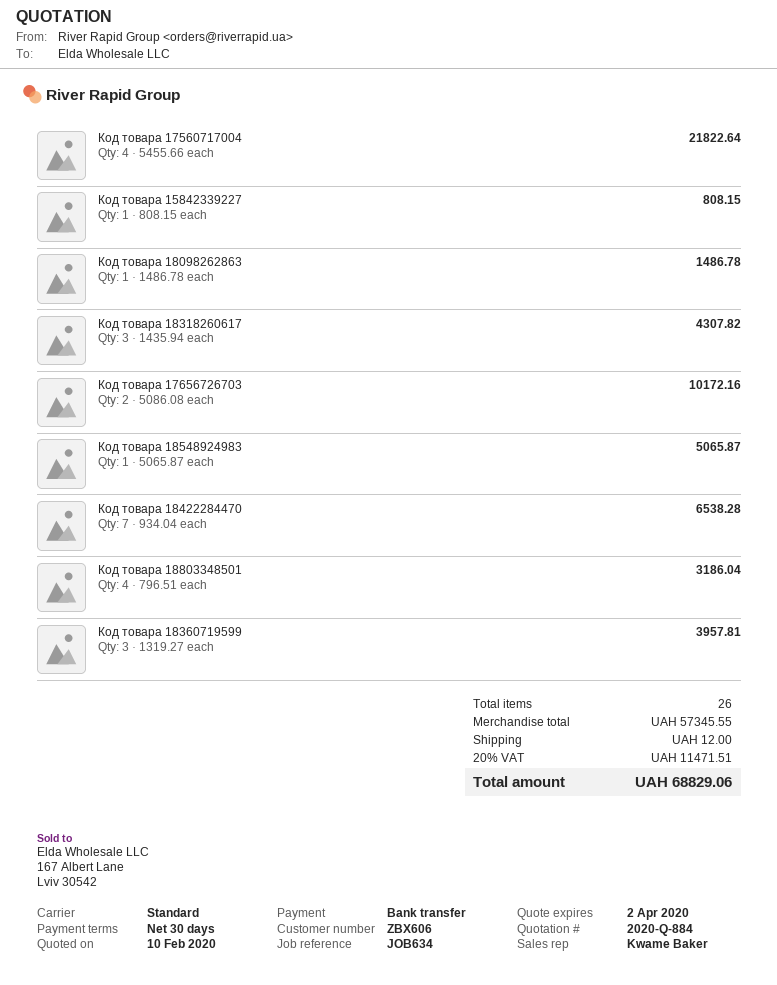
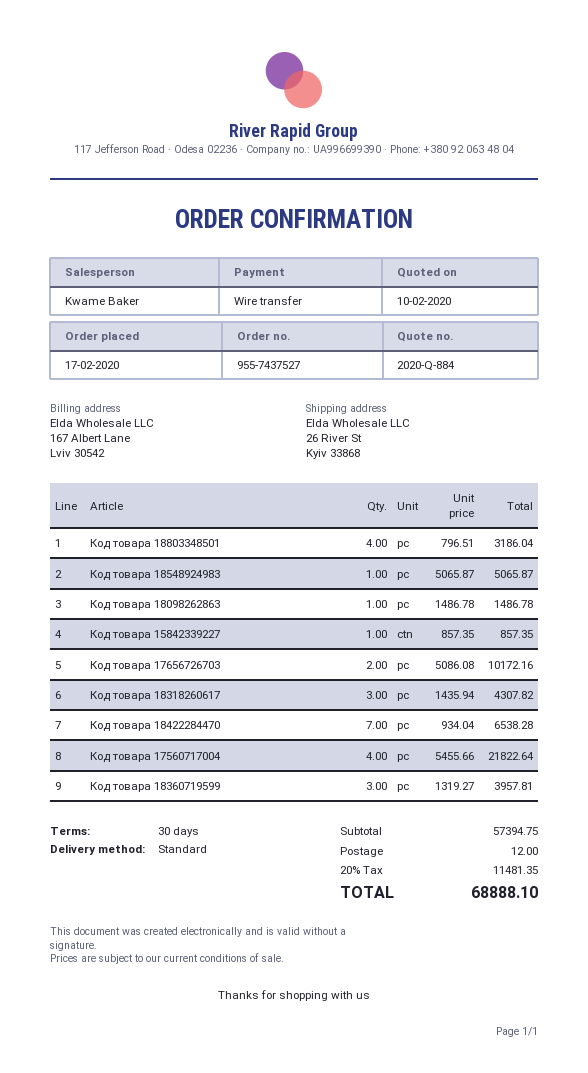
Код товара 15842339227: 1 x 808.15 = 808.15 -> 1 x 857.35 = 857.35
subtotal: 57345.55 -> 57394.75
tax: 20% = 11471.51 -> 20% = 11481.35
total: 68829.06 -> 68888.10

